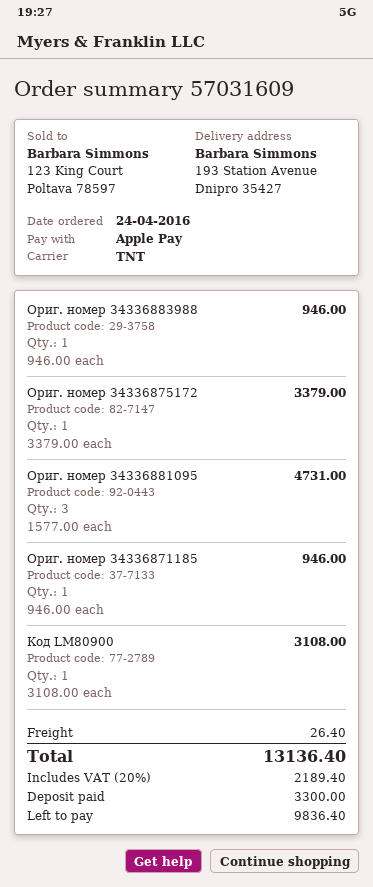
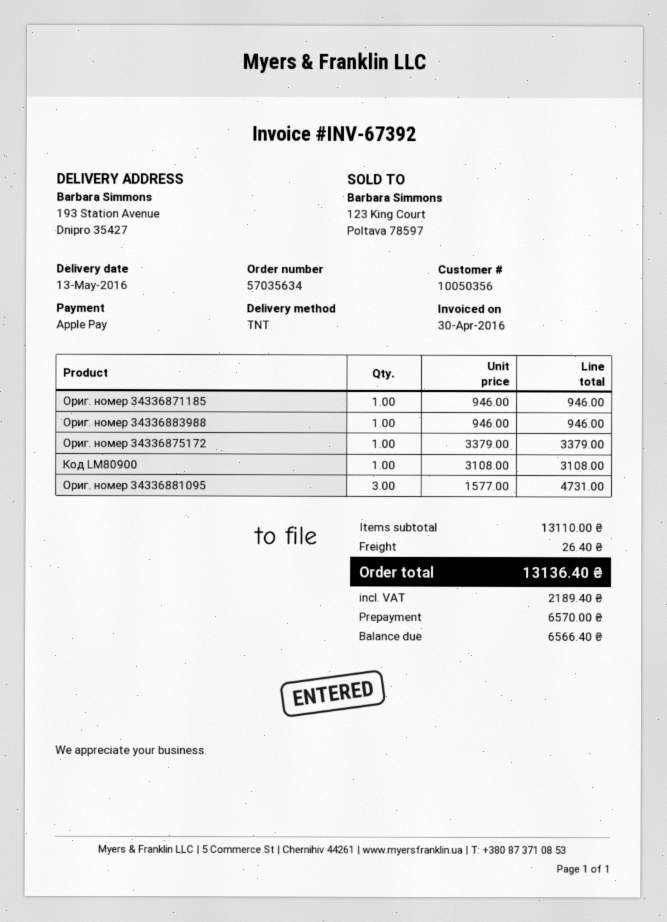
order number: 57031609 -> 57035634
deposit: 3300.00 -> 6570.00
balance: 9836.40 -> 6566.40

